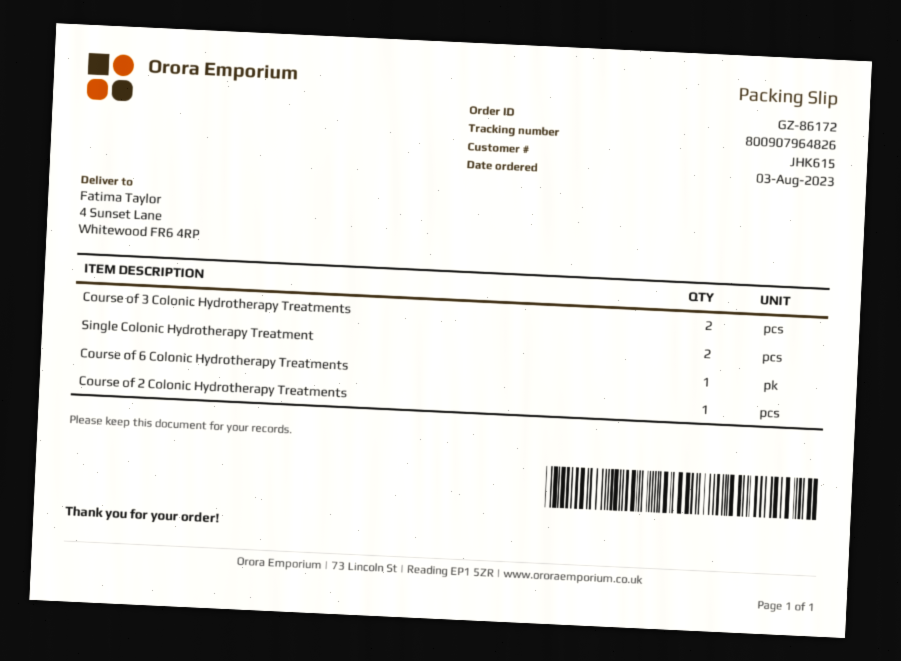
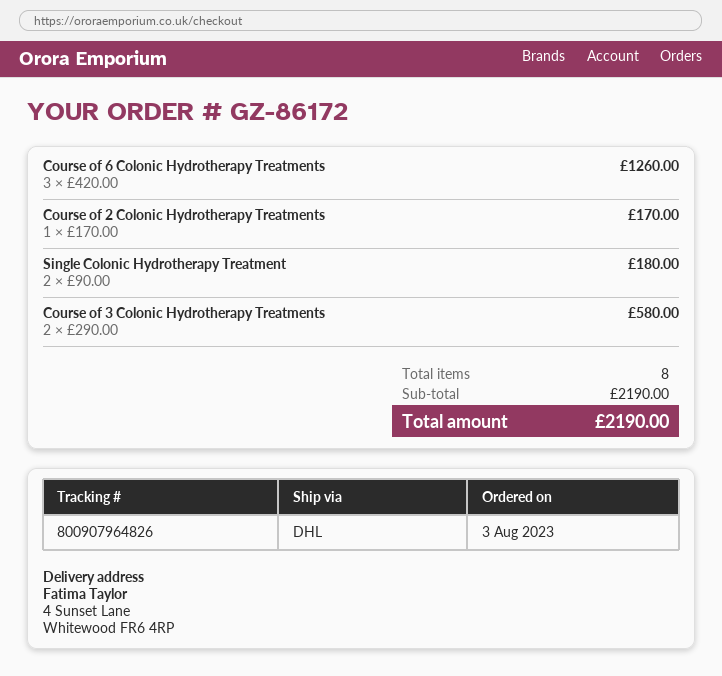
Course of 6 Colonic Hydrotherapy Treatments: 1 -> 3

